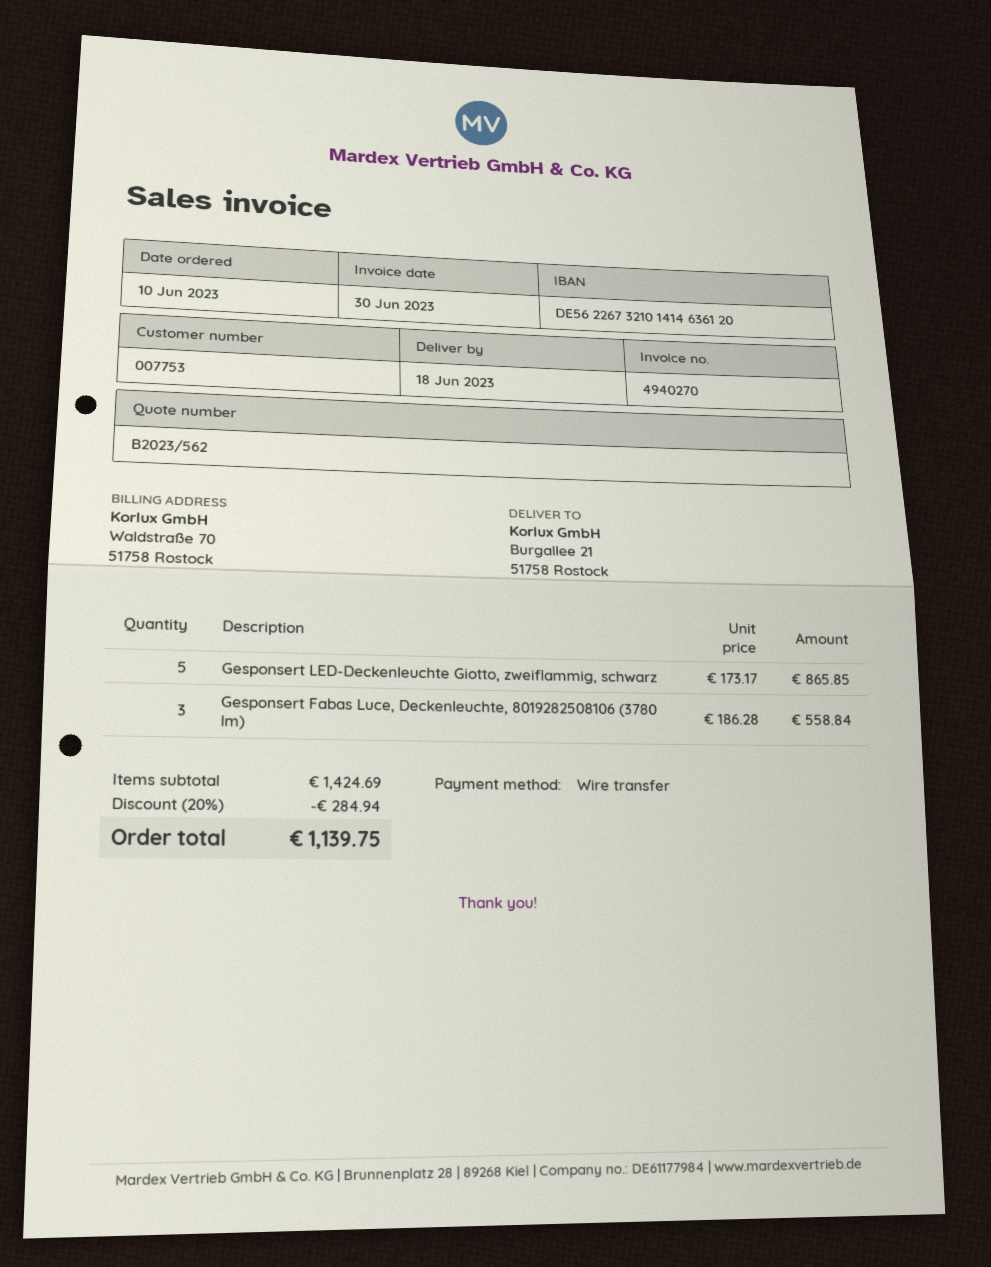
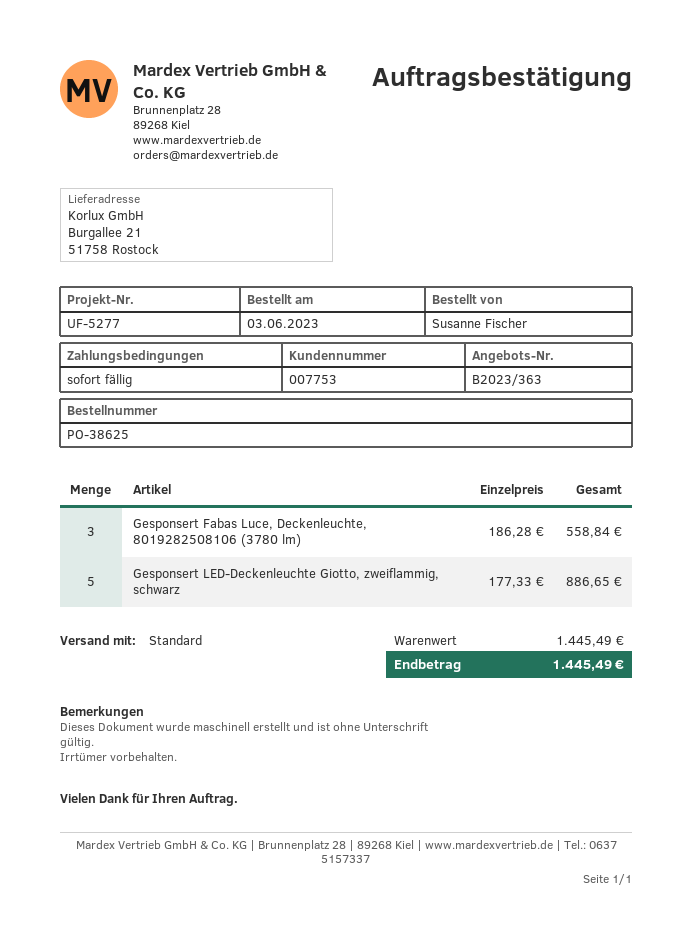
quote number: B2023/562 -> B2023/363
order date: 2023-06-10 -> 2023-06-03
Gesponsert LED-Deckenleuchte Giotto, zweiflammig, schwarz: 5 x 173.17 = 865.85 -> 5 x 177.33 = 886.65
subtotal: 1424.69 -> 1445.49
discount: 20% = 284.94 -> none
total: 1139.75 -> 1445.49

